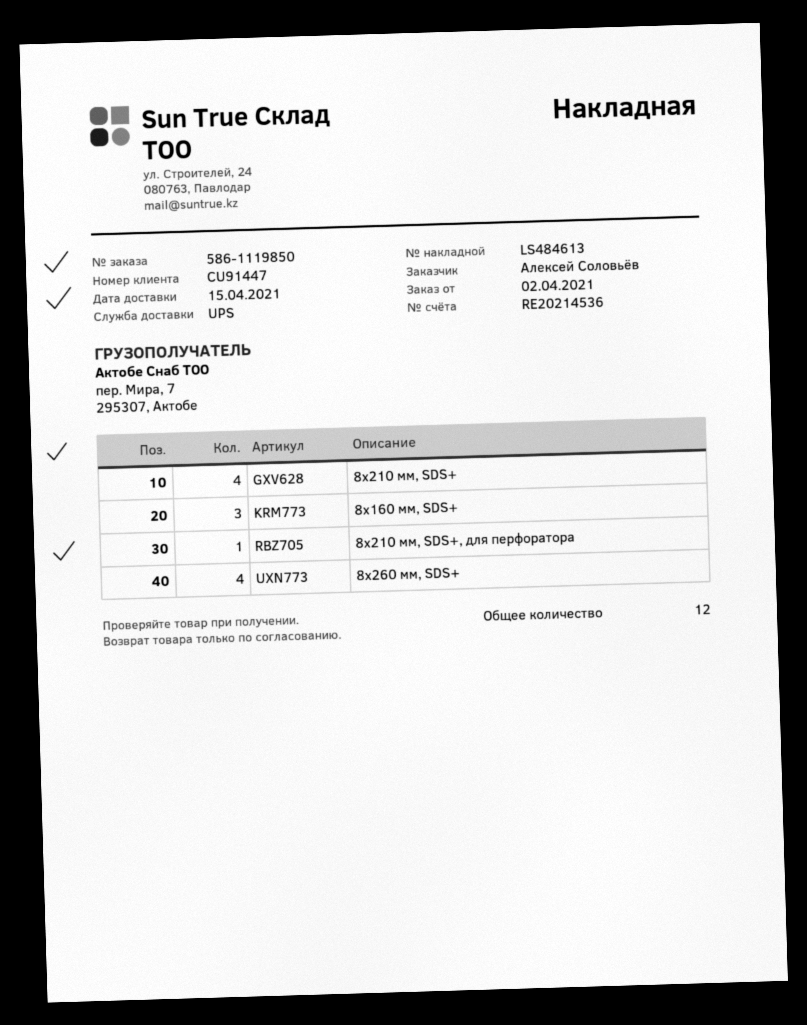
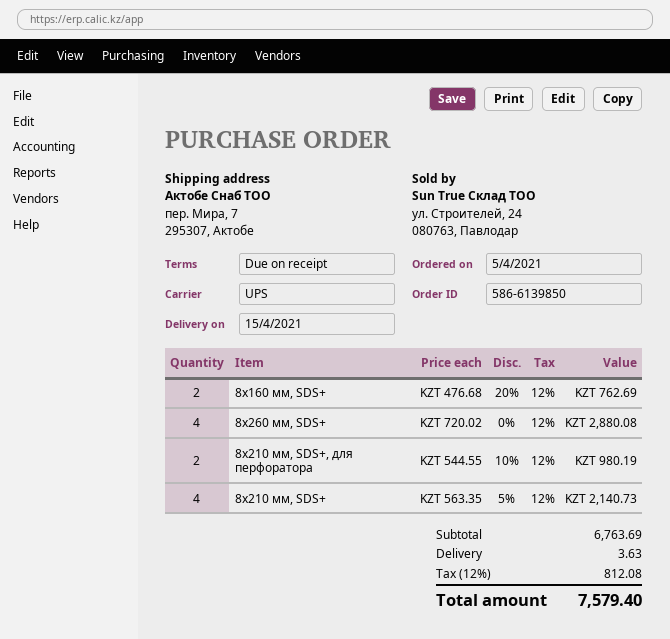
order number: 586-1119850 -> 586-6139850
order date: 2021-04-02 -> 2021-04-05
8x160 мм, SDS+: 3 -> 2
8x210 мм, SDS+, для перфоратора: 1 -> 2

